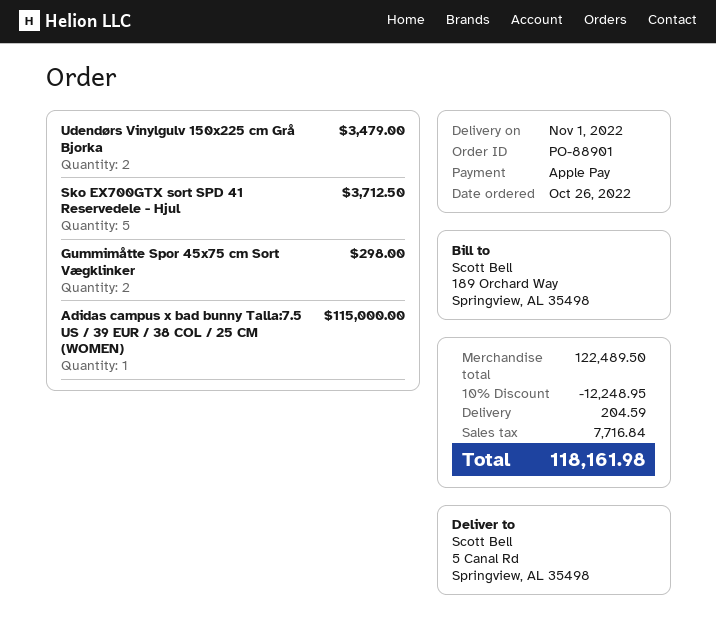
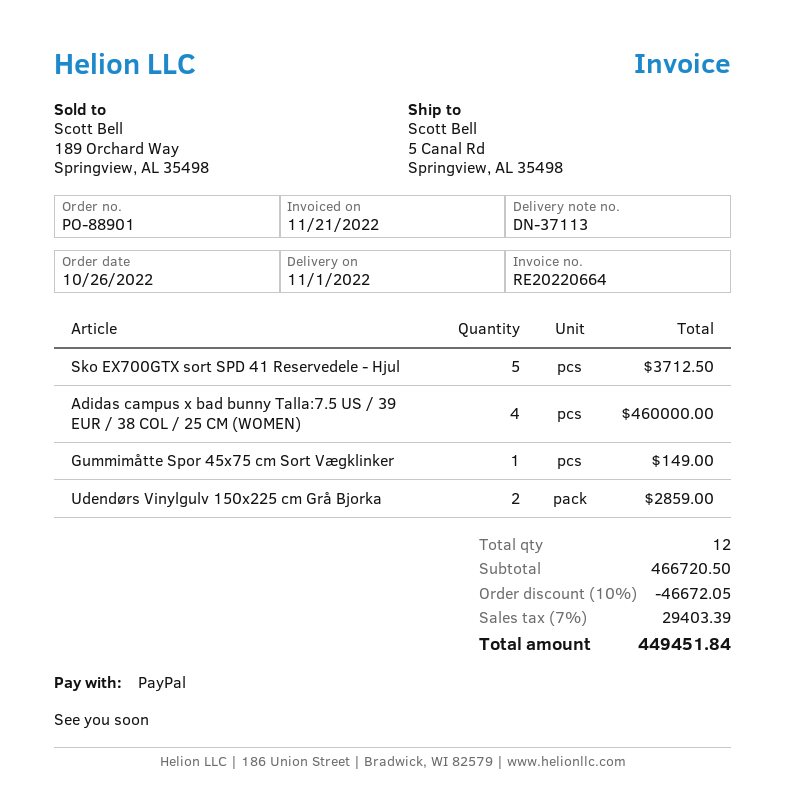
payment method: Apple Pay -> PayPal
Udendørs Vinylgulv 150x225 cm Grå Bjorka: 2 for 3479.00 -> 2 for 2859.00
Gummimåtte Spor 45x75 cm Sort Vægklinker: 2 for 298.00 -> 1 for 149.00
Adidas campus x bad bunny Talla:7.5 US / 39 EUR / 38 COL / 25 CM (WOMEN): 1 for 115000.00 -> 4 for 460000.00
subtotal: 122489.50 -> 466720.50
discount: 10% = 12248.95 -> 10% = 46672.05
shipping: 204.59 -> none
tax: 7716.84 -> 29403.39
total: 118161.98 -> 449451.84

